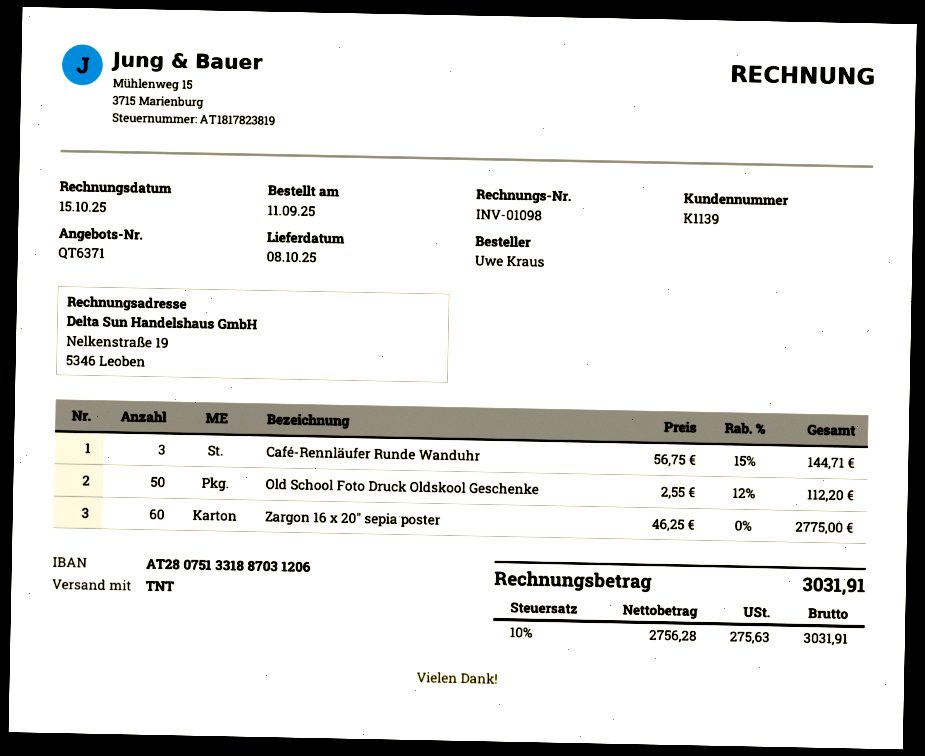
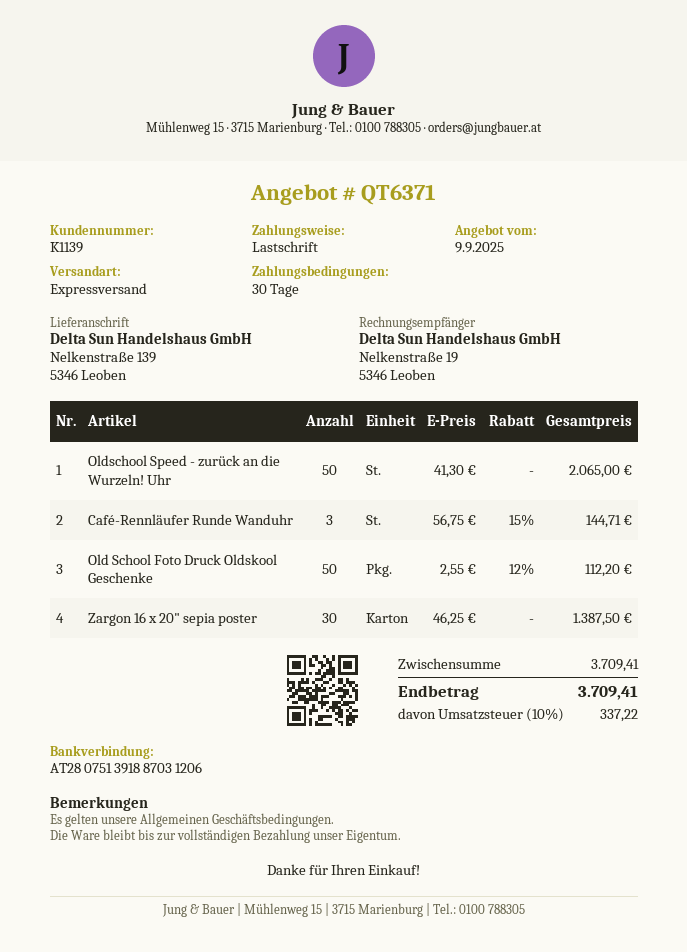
bank account: AT280751331887031206 -> AT280751391887031206
shipping method: TNT -> express
Zargon 16 x 20" sepia poster: 60 x 46.25 = 2775.00 -> 30 x 46.25 = 1387.50
Oldschool Speed - zurück an die Wurzeln! Uhr: none -> 50 x 41.30 = 2065.00
tax: 10% = 275.63 -> 10% = 337.22
total: 3031.91 -> 3709.41

